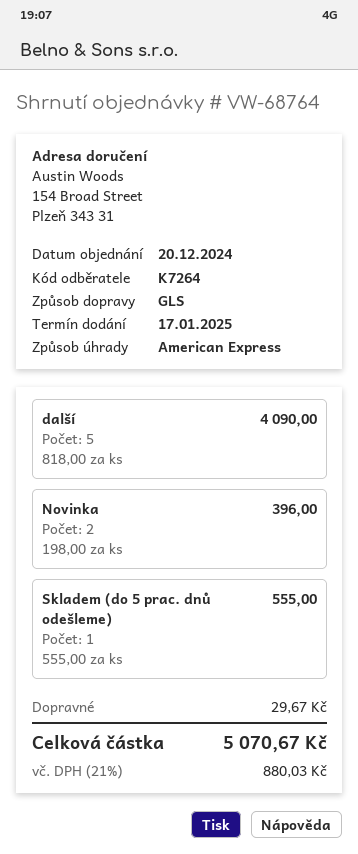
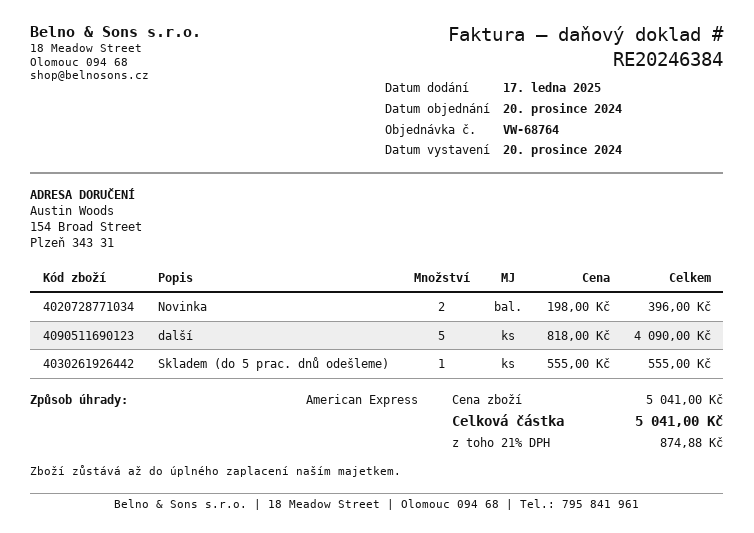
shipping: 29.67 -> none
tax: 21% = 880.03 -> 21% = 874.88
total: 5070.67 -> 5041.00

